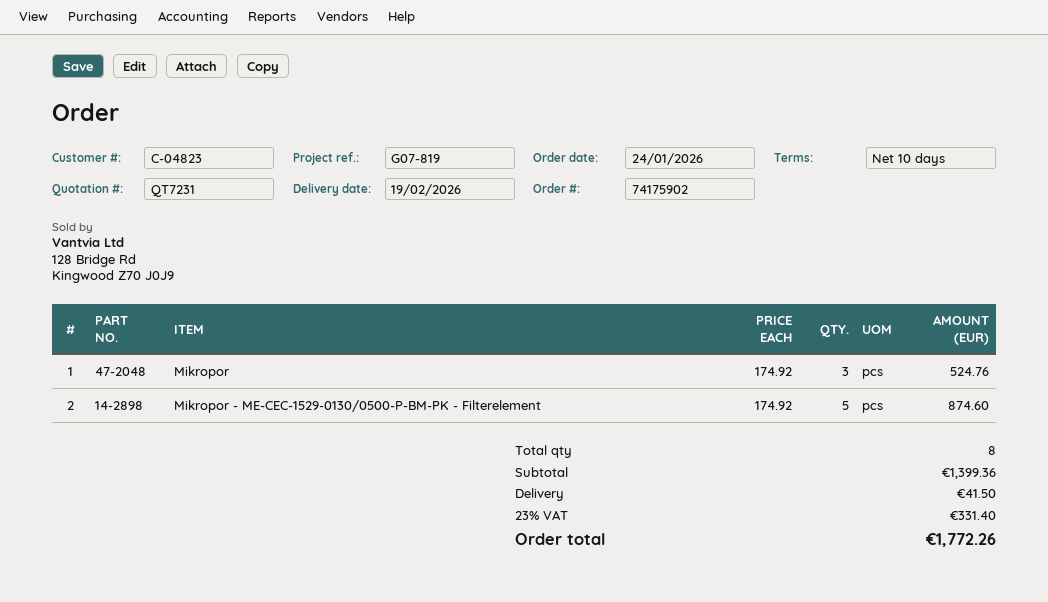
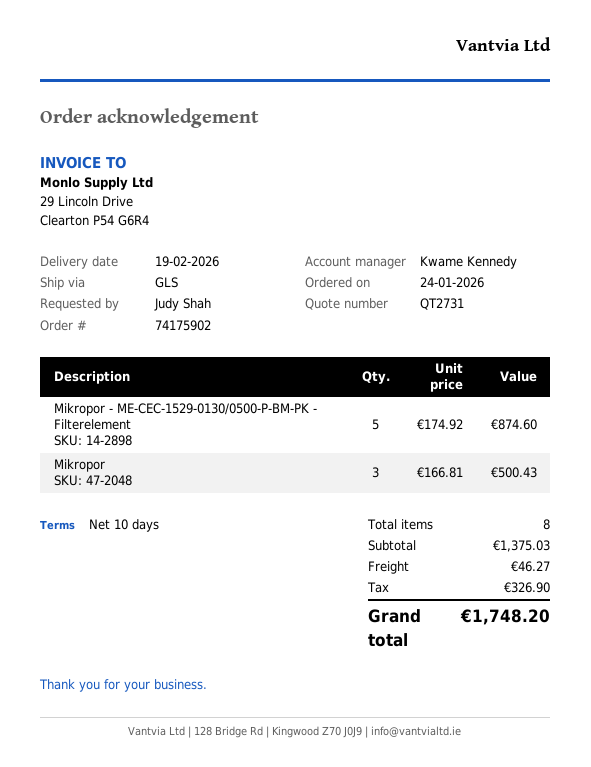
quote number: QT7231 -> QT2731
Mikropor: 3 x 174.92 = 524.76 -> 3 x 166.81 = 500.43
subtotal: 1399.36 -> 1375.03
shipping: 41.50 -> 46.27
tax: 331.40 -> 326.90
total: 1772.26 -> 1748.20

